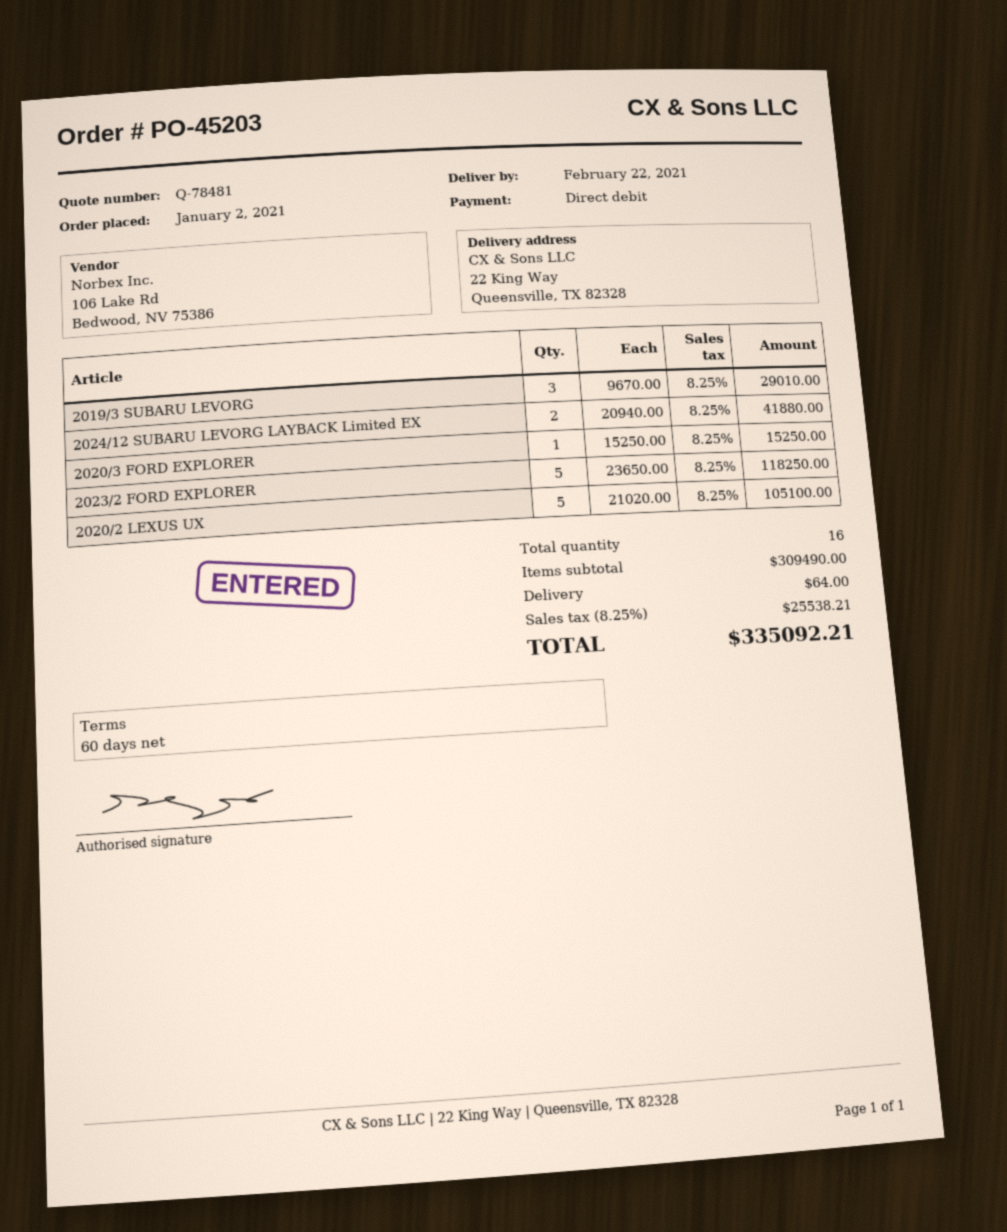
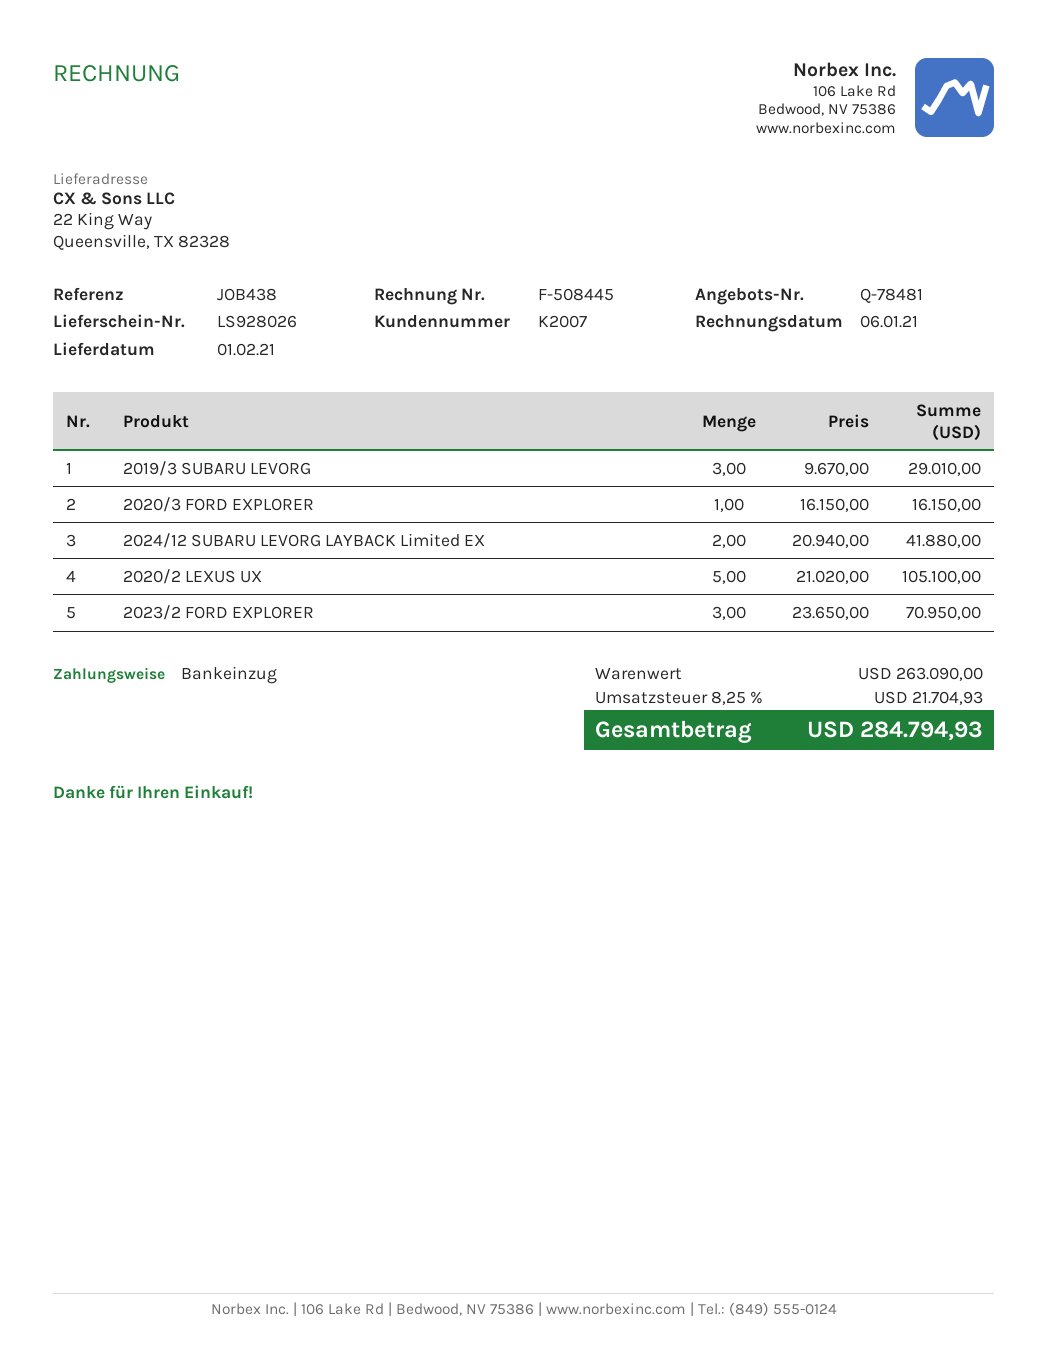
delivery date: 2021-02-22 -> 2021-02-01
2020/3 FORD EXPLORER: 1 x 15250.00 = 15250.00 -> 1 x 16150.00 = 16150.00
2023/2 FORD EXPLORER: 5 x 23650.00 = 118250.00 -> 3 x 23650.00 = 70950.00
subtotal: 309490.00 -> 263090.00
shipping: 64.00 -> none
tax: 8.25% = 25538.21 -> 8.25% = 21704.93
total: 335092.21 -> 284794.93

